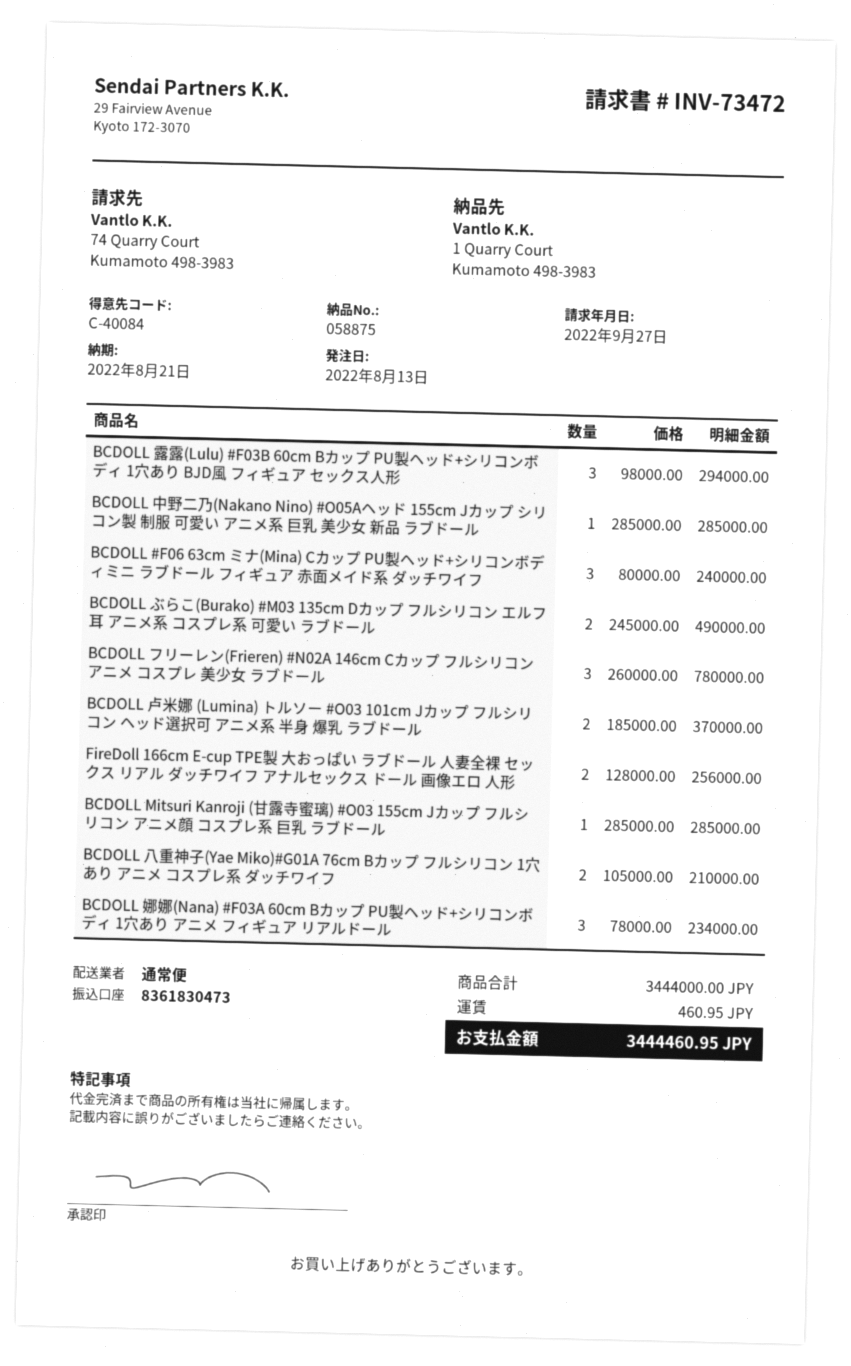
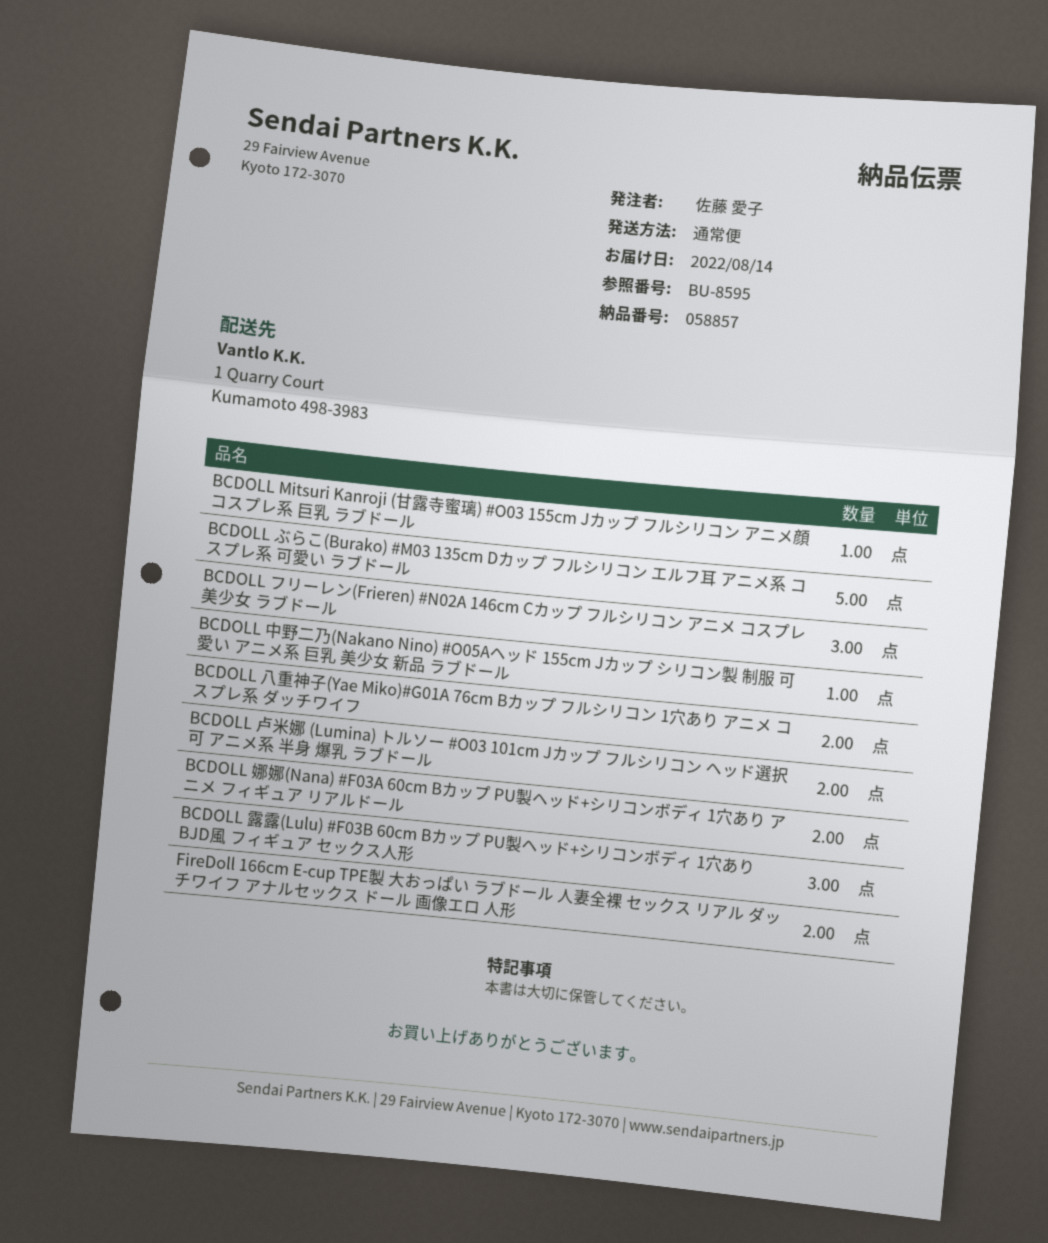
delivery note number: 058875 -> 058857
delivery date: 2022-08-21 -> 2022-08-14
BCDOLL #F06 63cm ミナ(Mina) Cカップ PU製ヘッド+シリコンボディミニ ラブドール フィギュア 赤面メイド系 ダッチワイフ: 3 -> none
BCDOLL ぶらこ(Burako) #M03 135cm Dカップ フルシリコン エルフ耳 アニメ系 コスプレ系 可愛い ラブドール: 2 -> 5
BCDOLL 娜娜(Nana) #F03A 60cm Bカップ PU製ヘッド+シリコンボディ 1穴あり アニメ フィギュア リアルドール: 3 -> 2

